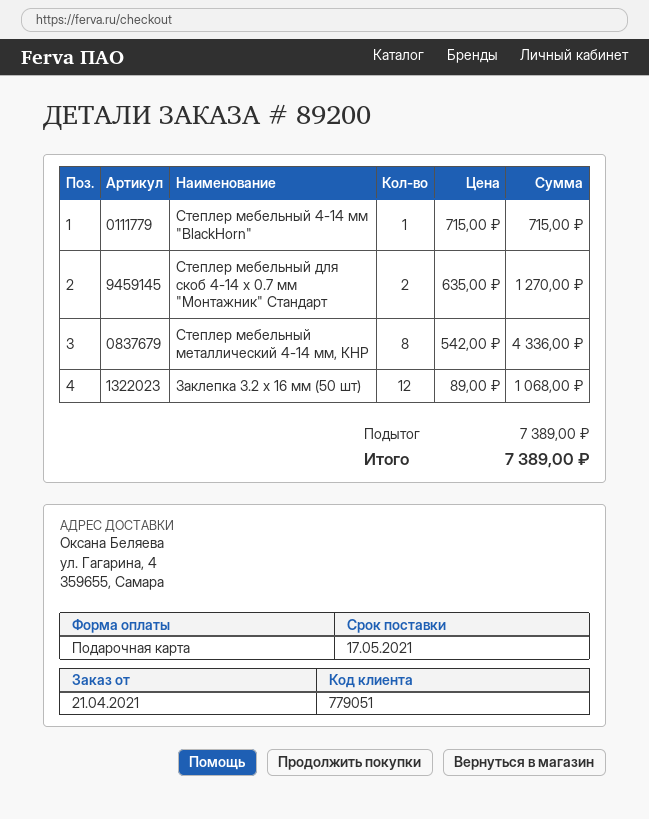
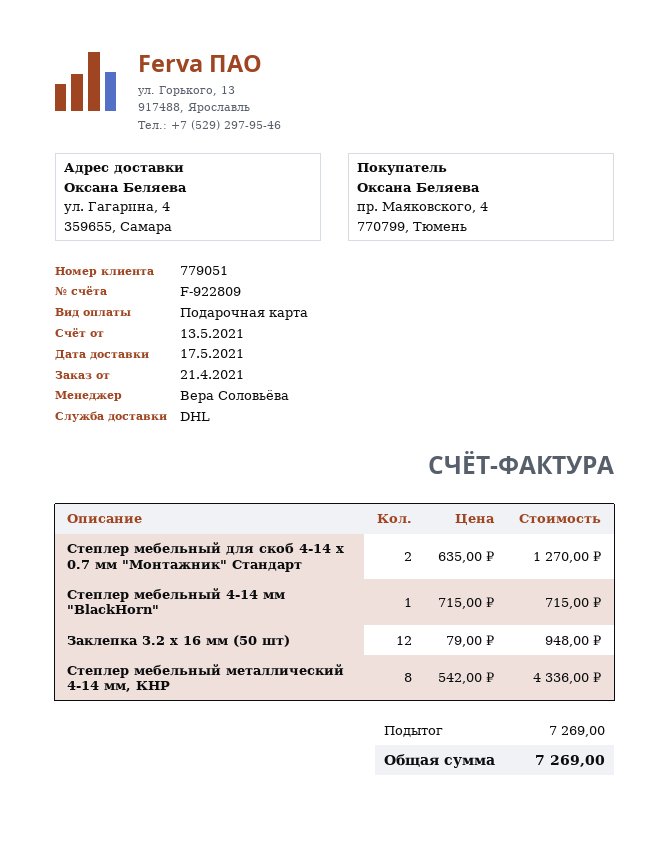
Заклепка 3.2 х 16 мм (50 шт): 12 x 89.00 = 1068.00 -> 12 x 79.00 = 948.00
subtotal: 7389.00 -> 7269.00
total: 7389.00 -> 7269.00

